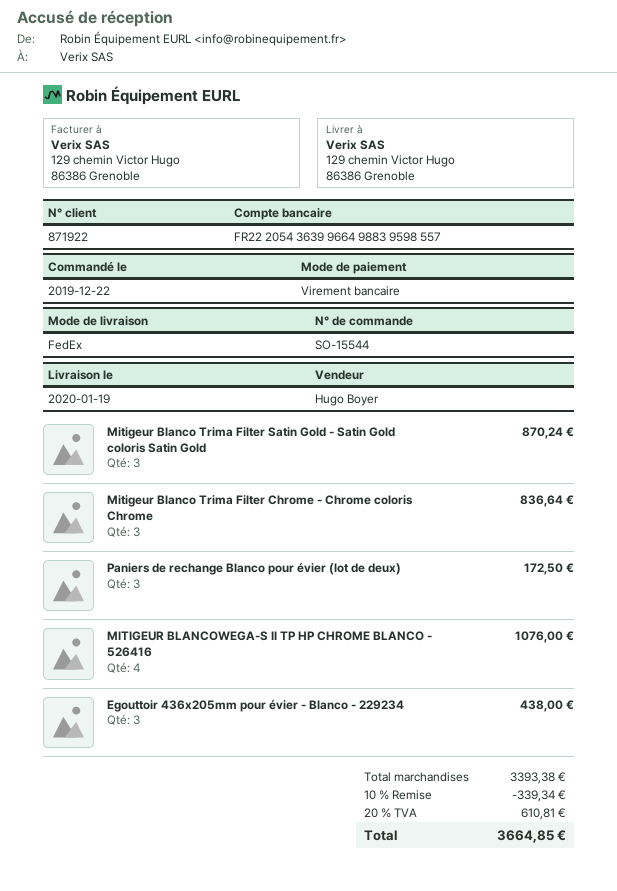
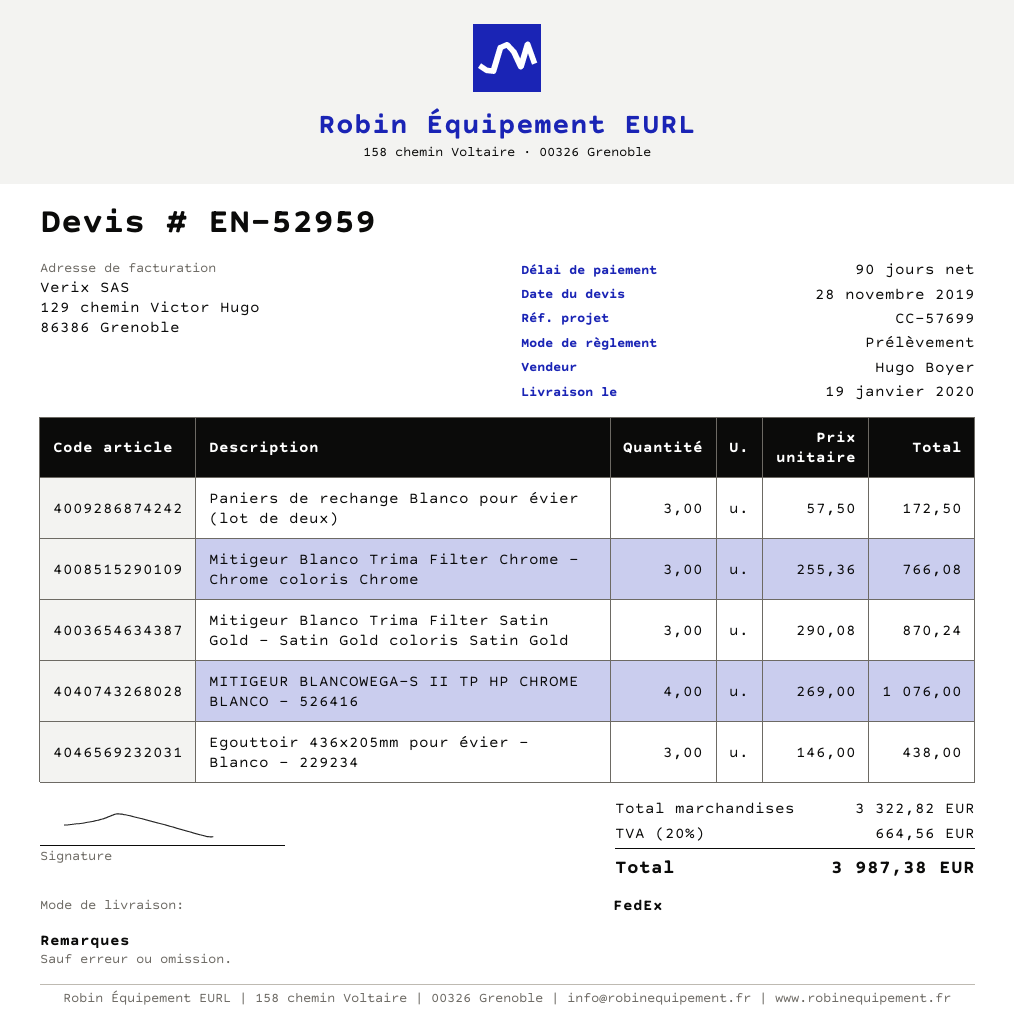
payment method: bank transfer -> direct debit
Mitigeur Blanco Trima Filter Chrome - Chrome coloris Chrome: 3 for 836.64 -> 3 for 766.08
subtotal: 3393.38 -> 3322.82
discount: 10% = 339.34 -> none
tax: 20% = 610.81 -> 20% = 664.56
total: 3664.85 -> 3987.38

